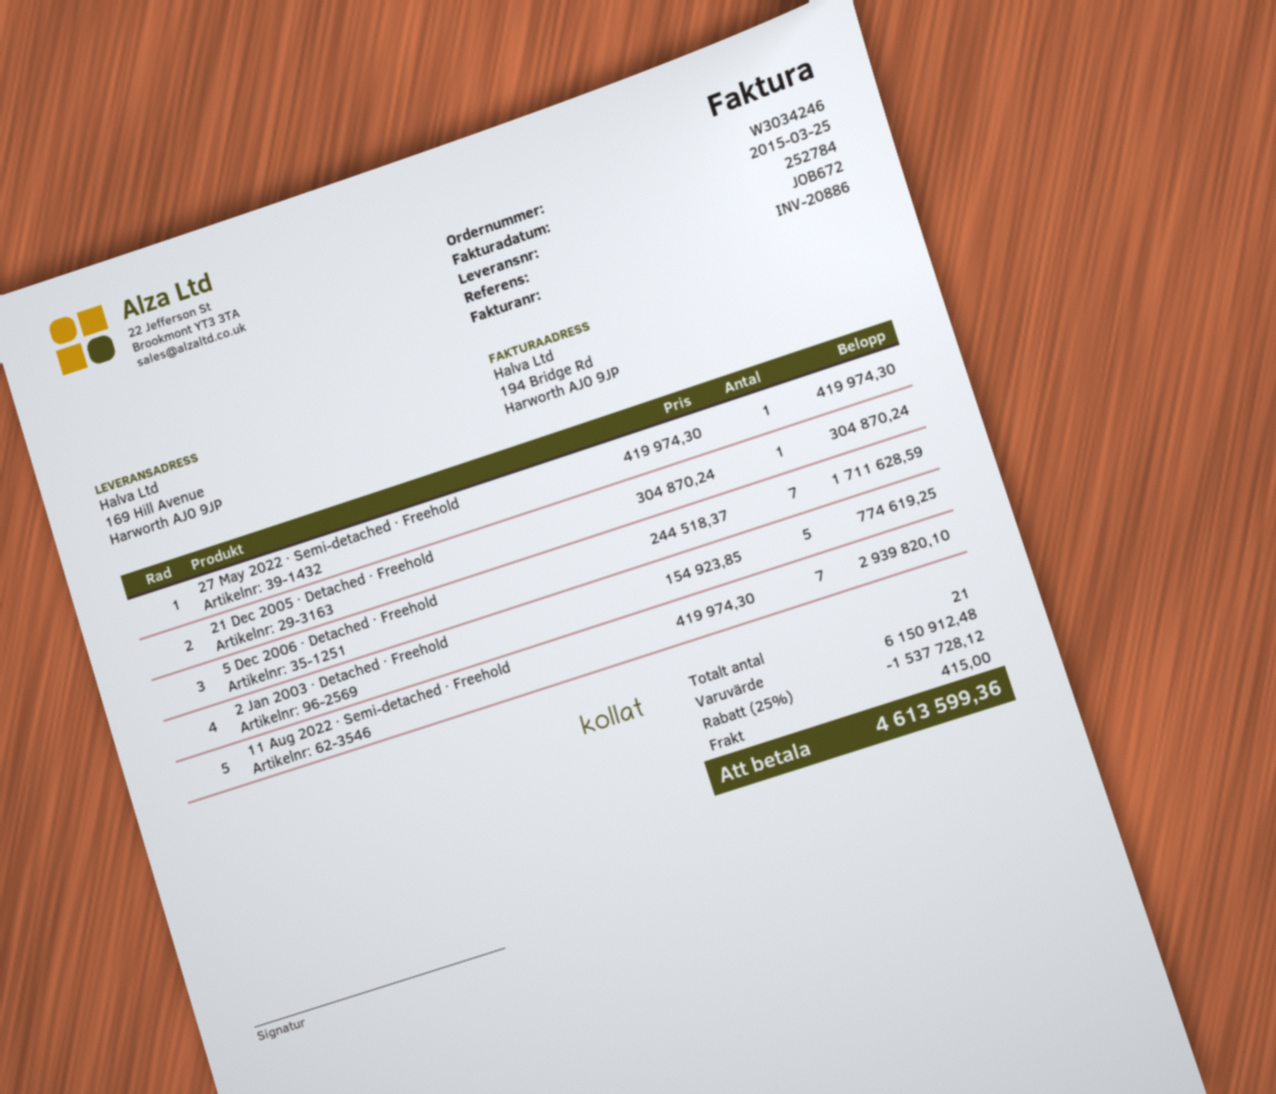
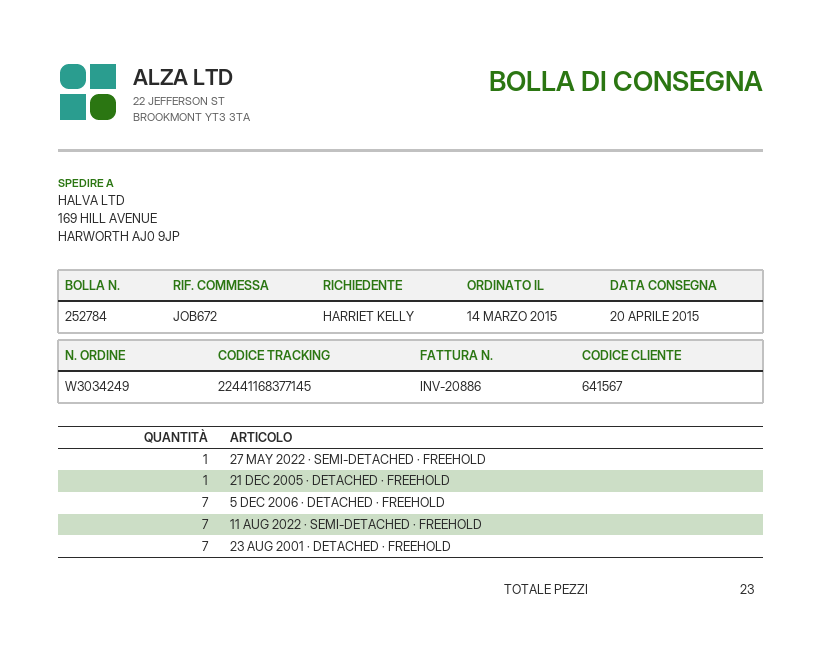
order number: W3034246 -> W3034249
2 Jan 2003 · Detached · Freehold: 5 -> none
23 AUG 2001 · DETACHED · FREEHOLD: none -> 7
total quantity: 21 -> 23

